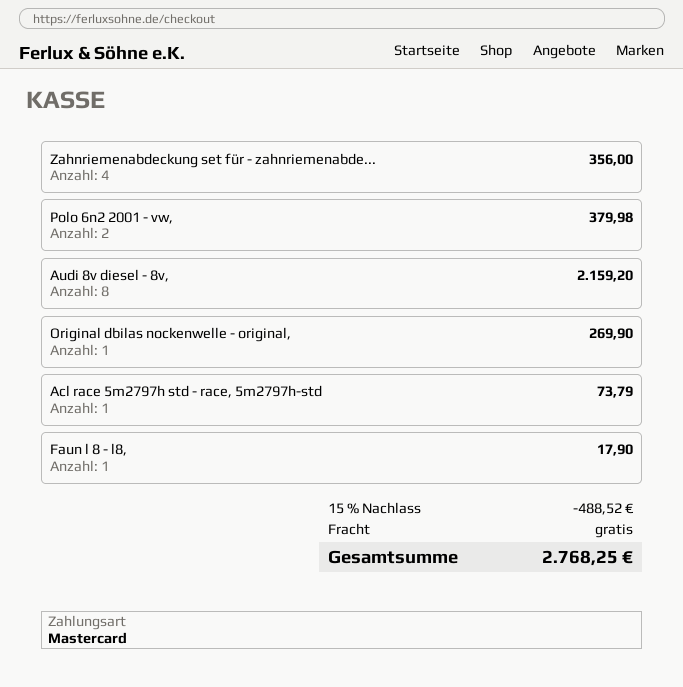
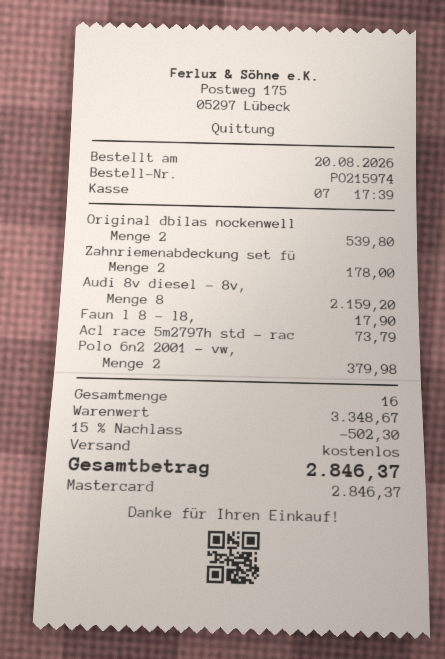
Zahnriemenabdeckung set für - zahnriemenabde...: 4 for 356.00 -> 2 for 178.00
Original dbilas nockenwelle - original,: 1 for 269.90 -> 2 for 539.80
discount: 15% = 488.52 -> 15% = 502.30
total: 2768.25 -> 2846.37

